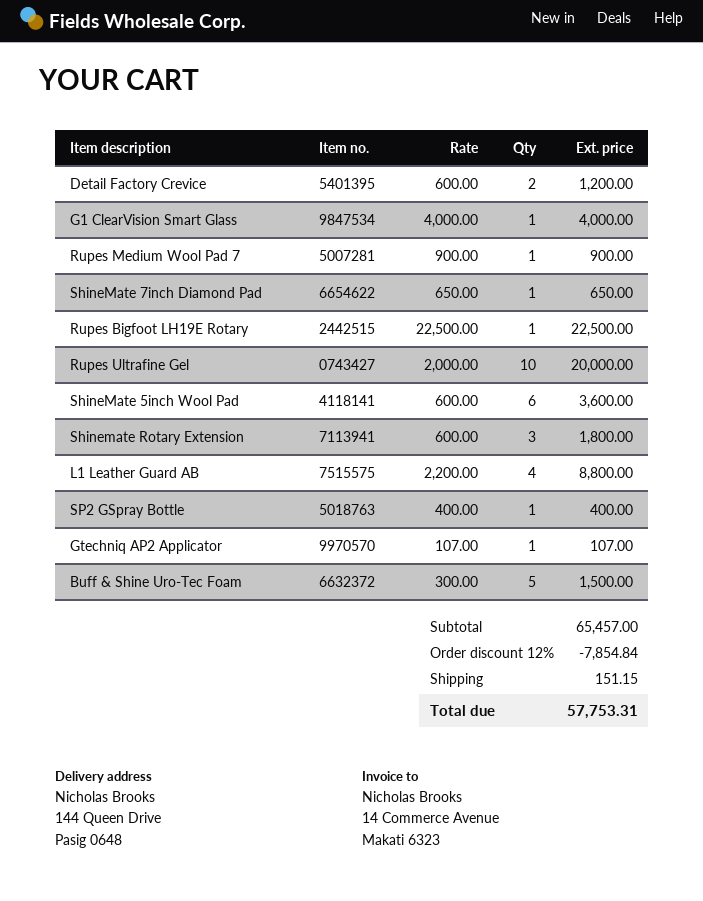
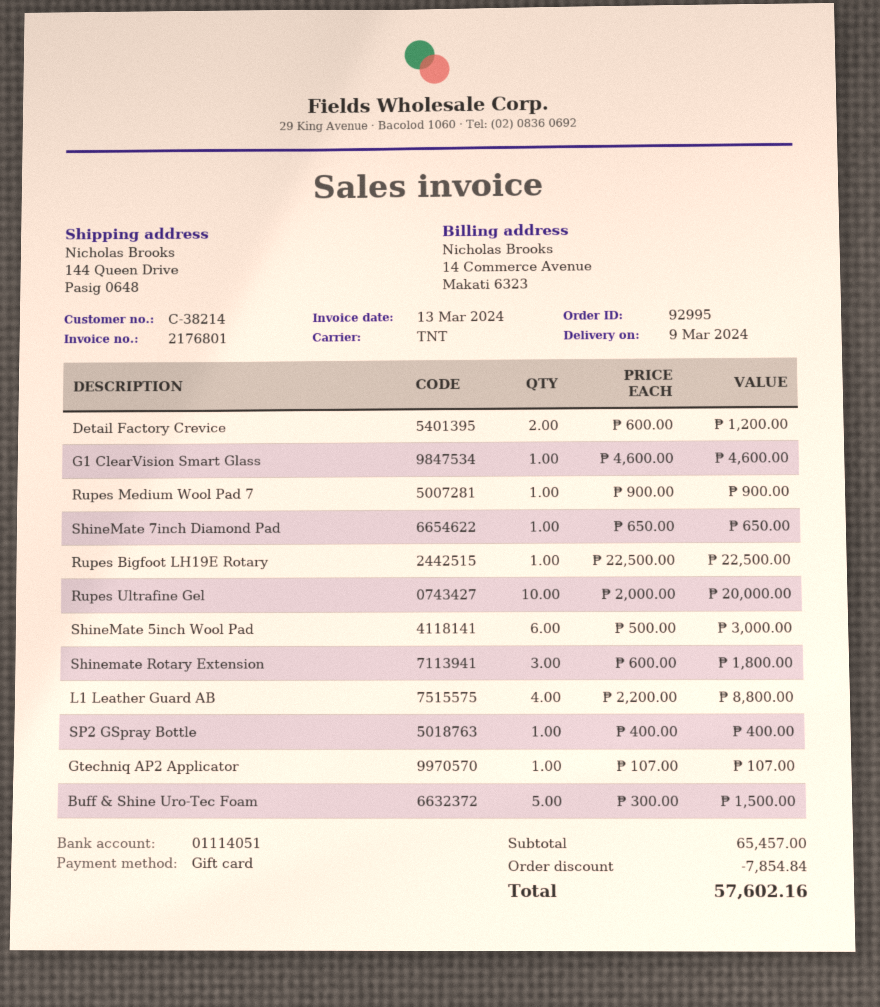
G1 ClearVision Smart Glass: 1 x 4000.00 = 4000.00 -> 1 x 4600.00 = 4600.00
ShineMate 5inch Wool Pad: 6 x 600.00 = 3600.00 -> 6 x 500.00 = 3000.00
shipping: 151.15 -> none
total: 57753.31 -> 57602.16

